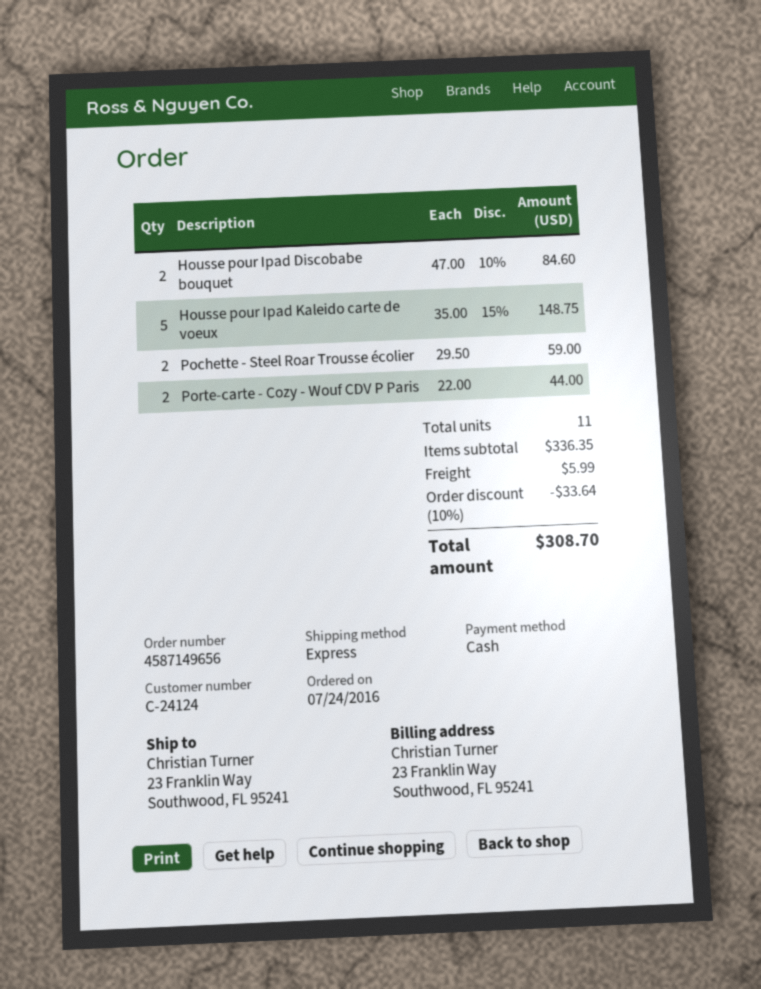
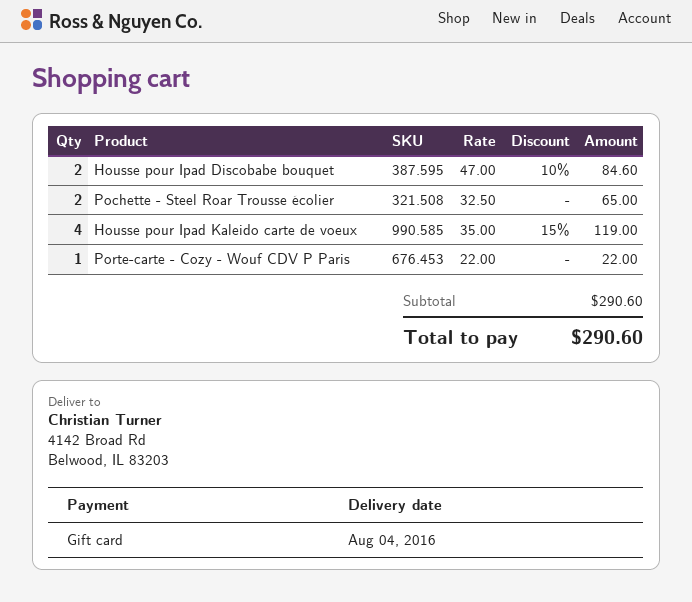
payment method: cash -> gift card
ship to: 23 Franklin Way, Southwood, FL 95241 -> 4142 Broad Rd, Belwood, IL 83203
Housse pour Ipad Kaleido carte de voeux: 5 x 35.00 - 15% = 148.75 -> 4 x 35.00 - 15% = 119.00
Pochette - Steel Roar Trousse écolier: 2 x 29.50 = 59.00 -> 2 x 32.50 = 65.00
Porte-carte - Cozy - Wouf CDV P Paris: 2 x 22.00 = 44.00 -> 1 x 22.00 = 22.00
subtotal: 336.35 -> 290.60
discount: 10% = 33.64 -> none
shipping: 5.99 -> none
total: 308.70 -> 290.60

